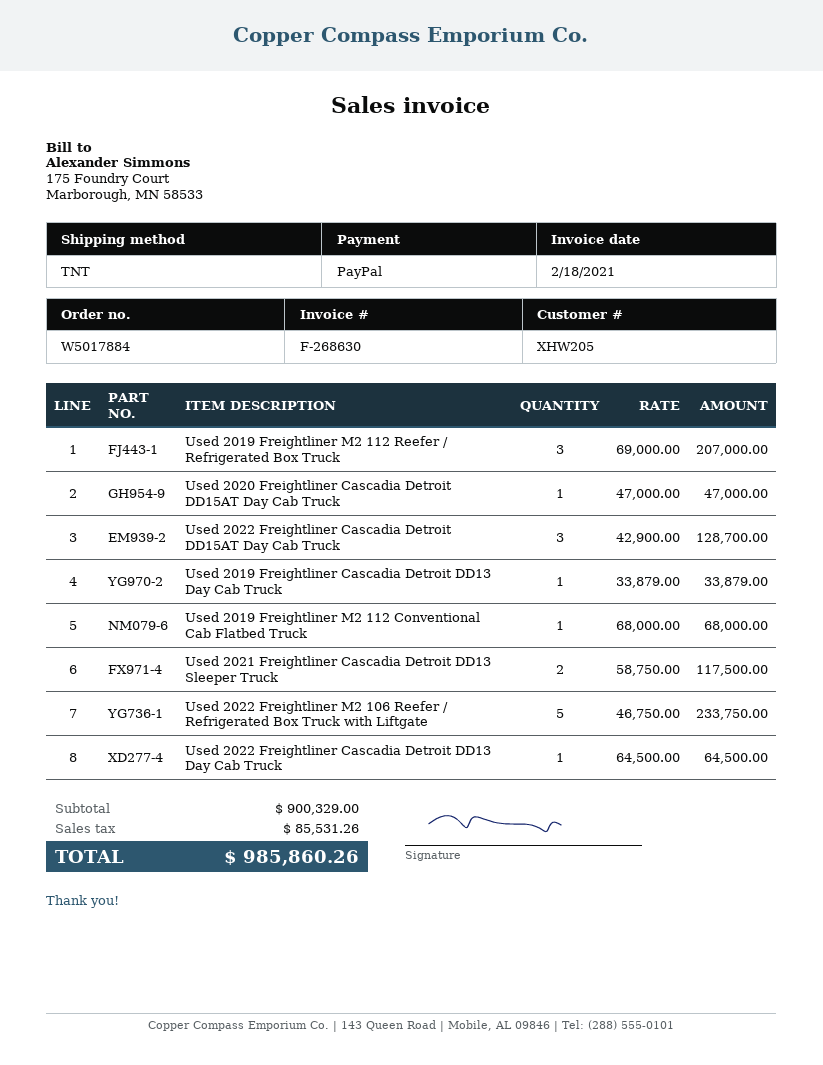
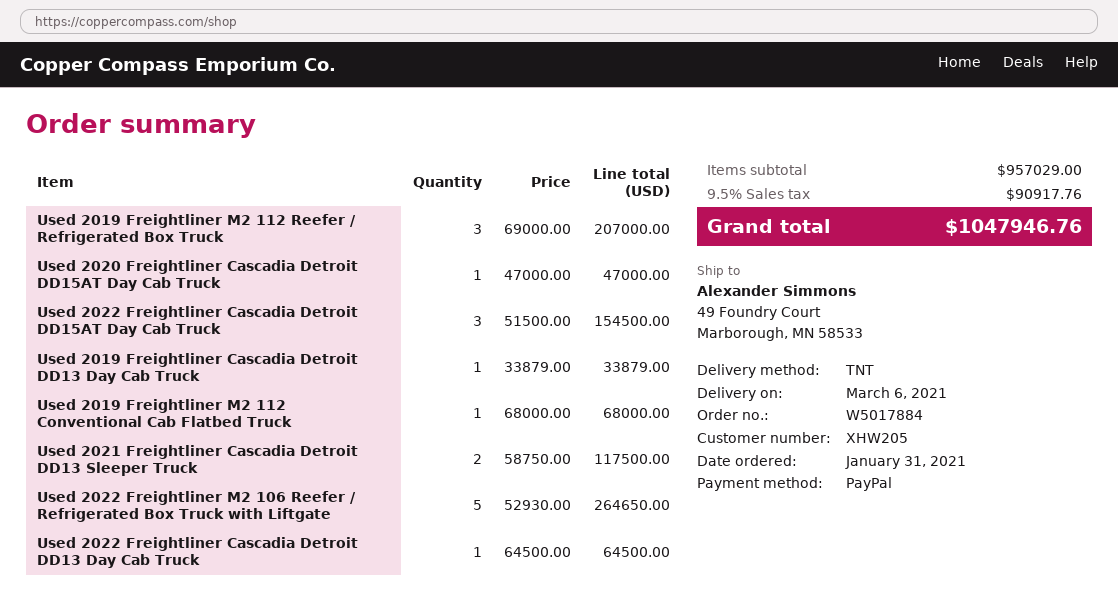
Used 2022 Freightliner Cascadia Detroit DD15AT Day Cab Truck: 3 x 42900.00 = 128700.00 -> 3 x 51500.00 = 154500.00
Used 2022 Freightliner M2 106 Reefer / Refrigerated Box Truck with Liftgate: 5 x 46750.00 = 233750.00 -> 5 x 52930.00 = 264650.00
subtotal: 900329.00 -> 957029.00
tax: 85531.26 -> 90917.76
total: 985860.26 -> 1047946.76

